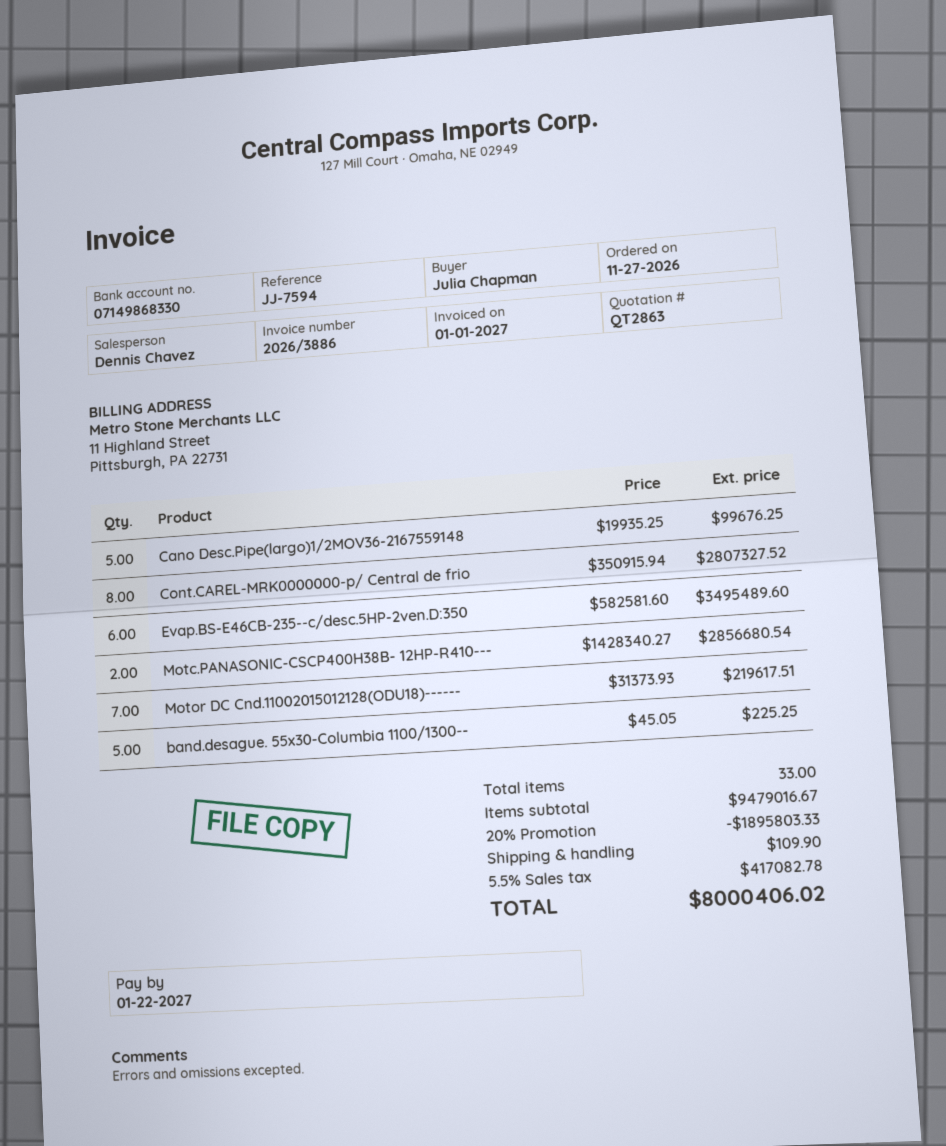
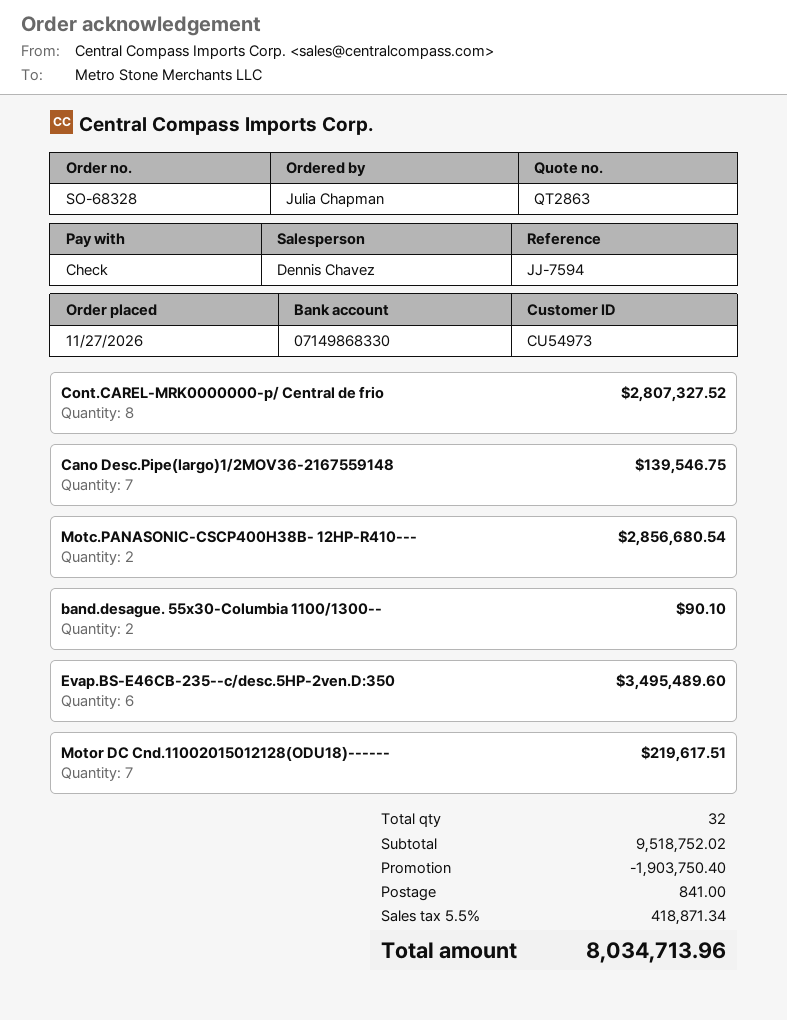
Cano Desc.Pipe(largo)1/2MOV36-2167559148: 5 for 99676.25 -> 7 for 139546.75
band.desague. 55x30-Columbia 1100/1300--: 5 for 225.25 -> 2 for 90.10
total quantity: 33 -> 32
subtotal: 9479016.67 -> 9518752.02
discount: 1895803.33 -> 1903750.40
shipping: 109.90 -> 841.00
tax: 5.5% = 417082.78 -> 5.5% = 418871.34
total: 8000406.02 -> 8034713.96

